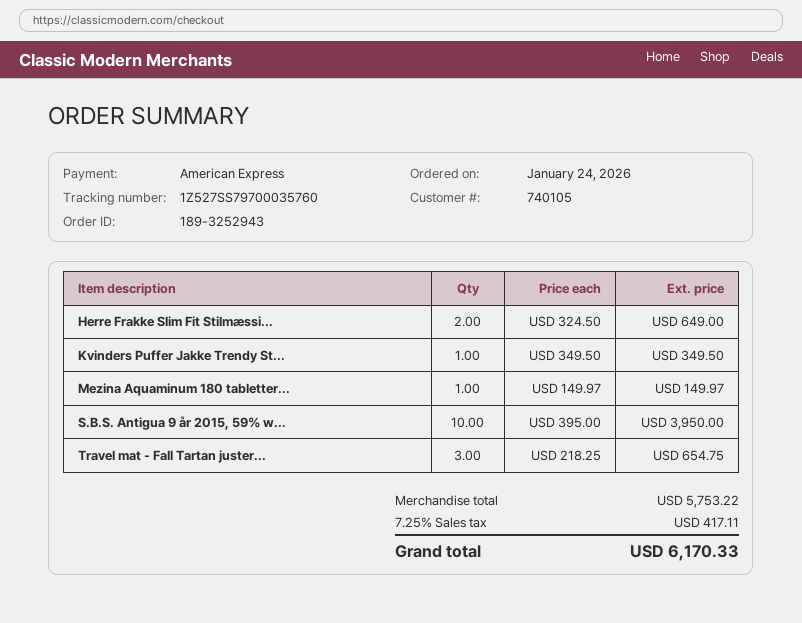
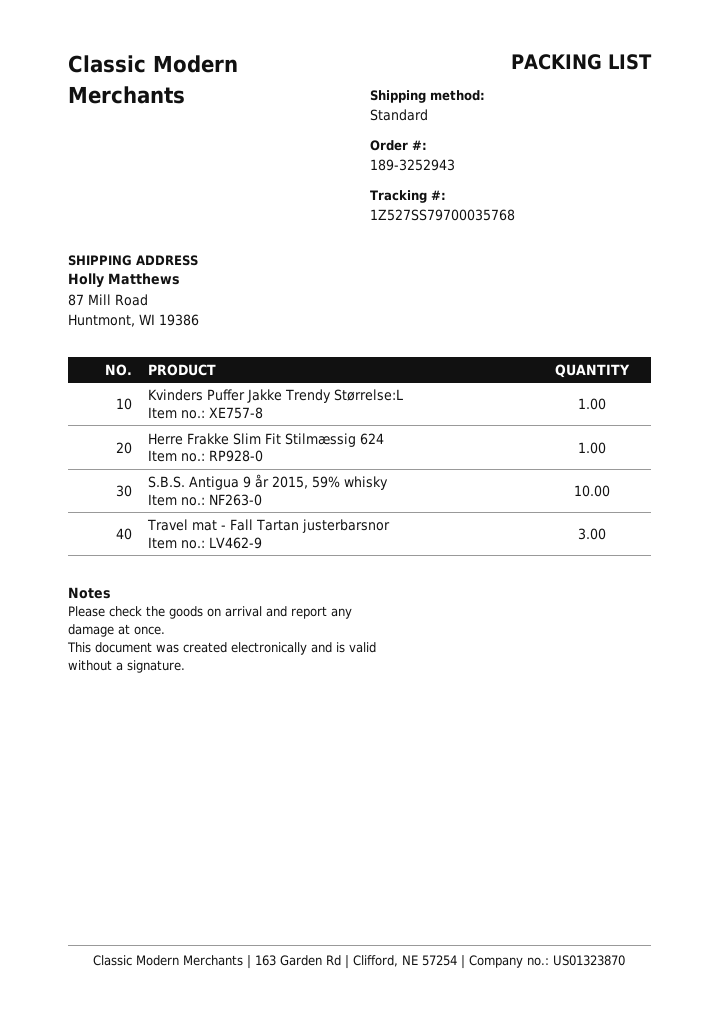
tracking number: 1Z527SS79700035760 -> 1Z527SS79700035768
Herre Frakke Slim Fit Stilmæssi...: 2 -> 1
Mezina Aquaminum 180 tabletter...: 1 -> none

